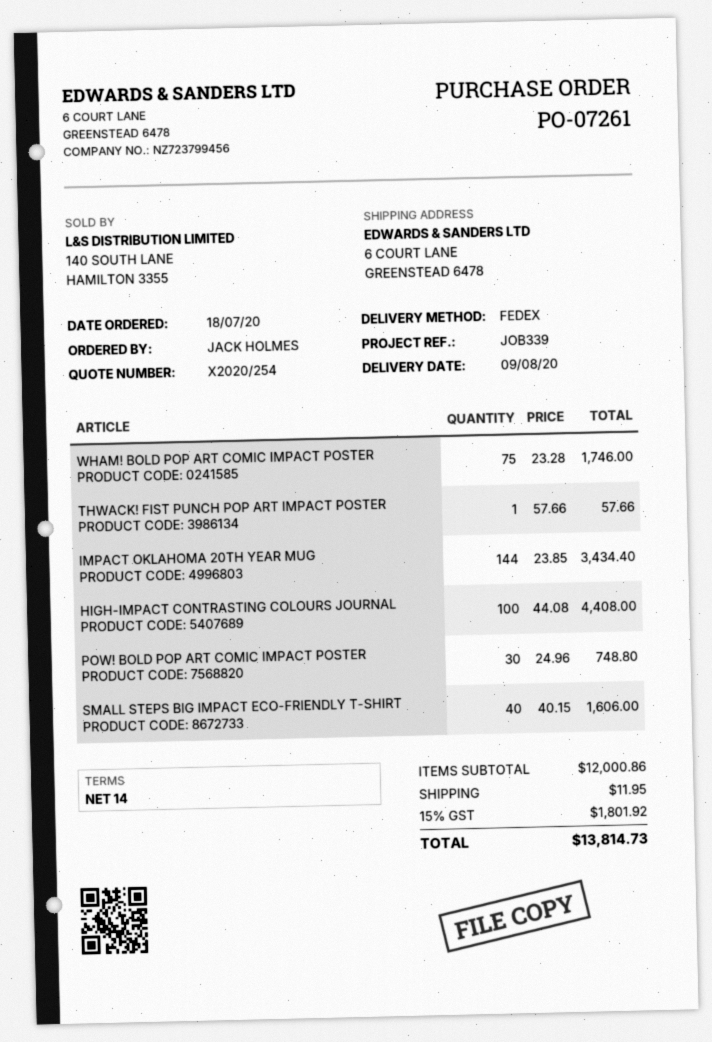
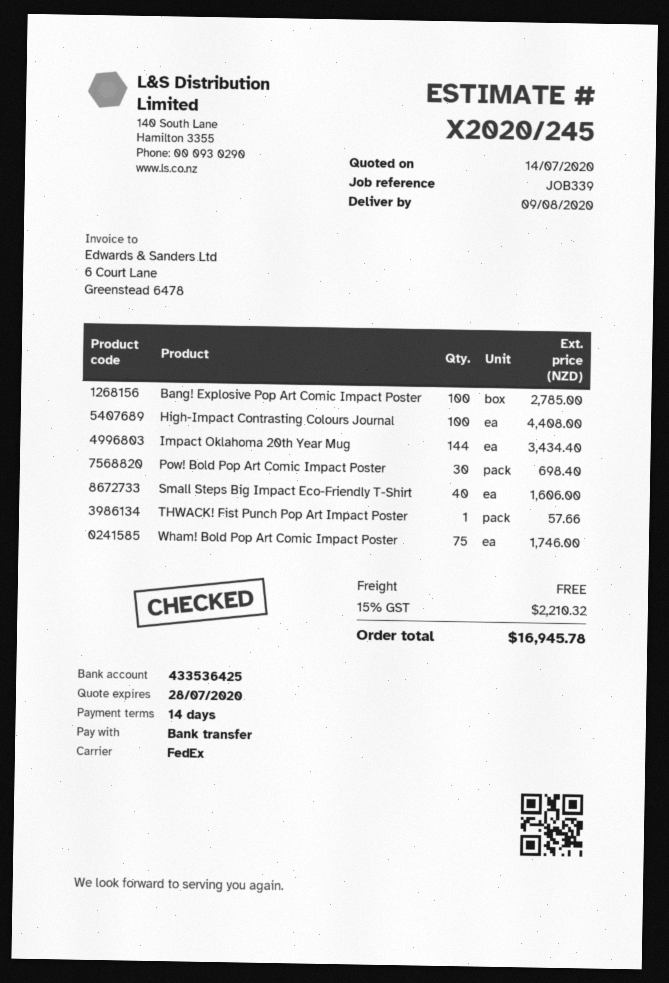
quote number: X2020/254 -> X2020/245
POW! BOLD POP ART COMIC IMPACT POSTER: 30 for 748.80 -> 30 for 698.40
Bang! Explosive Pop Art Comic Impact Poster: none -> 100 for 2785.00
shipping: 11.95 -> 0.00
tax: 15% = 1801.92 -> 15% = 2210.32
total: 13814.73 -> 16945.78

